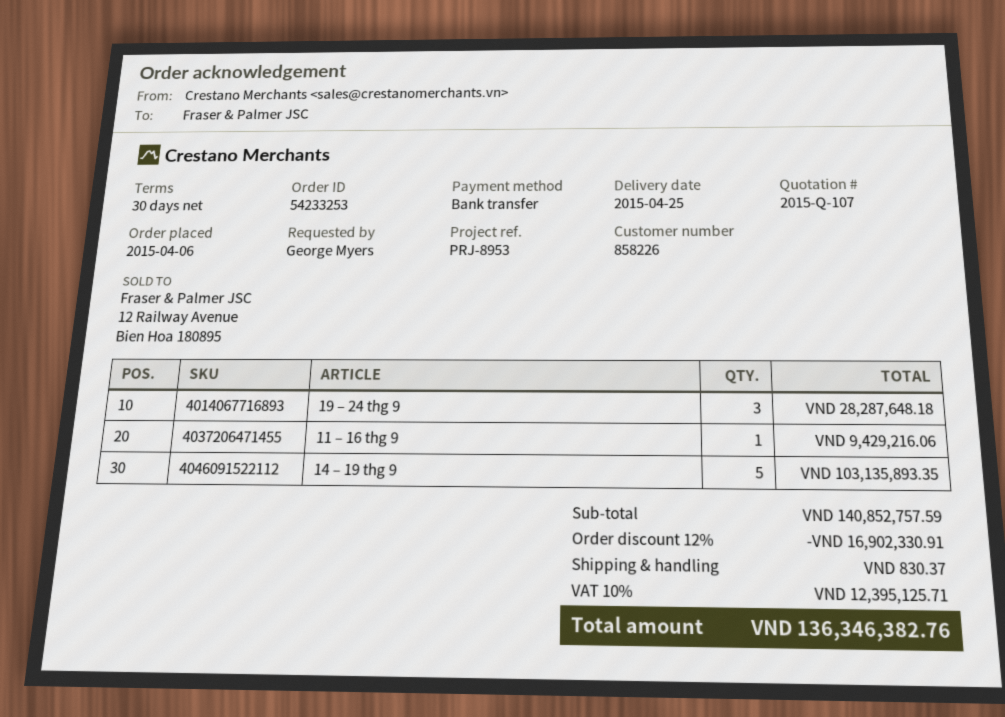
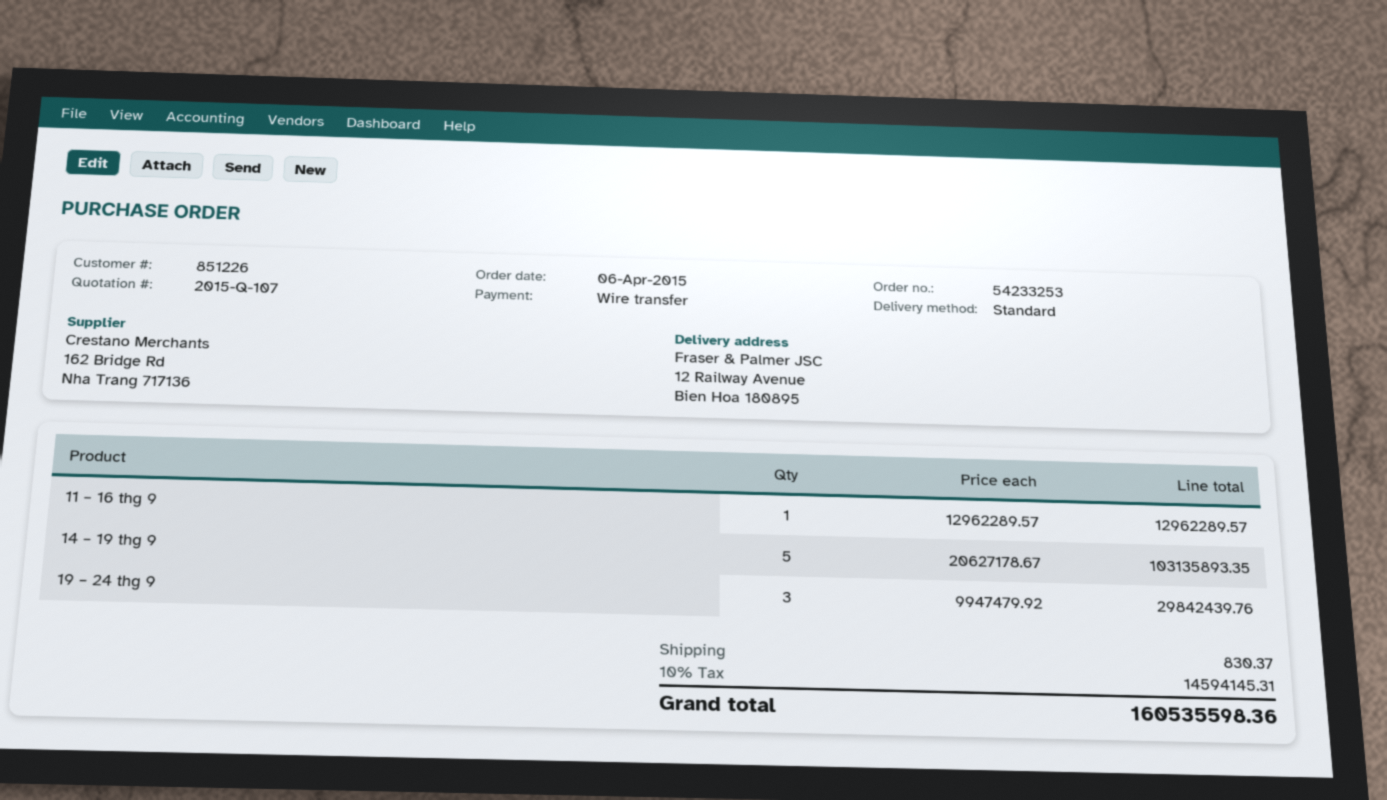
customer number: 858226 -> 851226
19 – 24 thg 9: 3 for 28287648.18 -> 3 for 29842439.76
11 – 16 thg 9: 1 for 9429216.06 -> 1 for 12962289.57
discount: 12% = 16902330.91 -> none
tax: 10% = 12395125.71 -> 10% = 14594145.31
total: 136346382.76 -> 160535598.36

